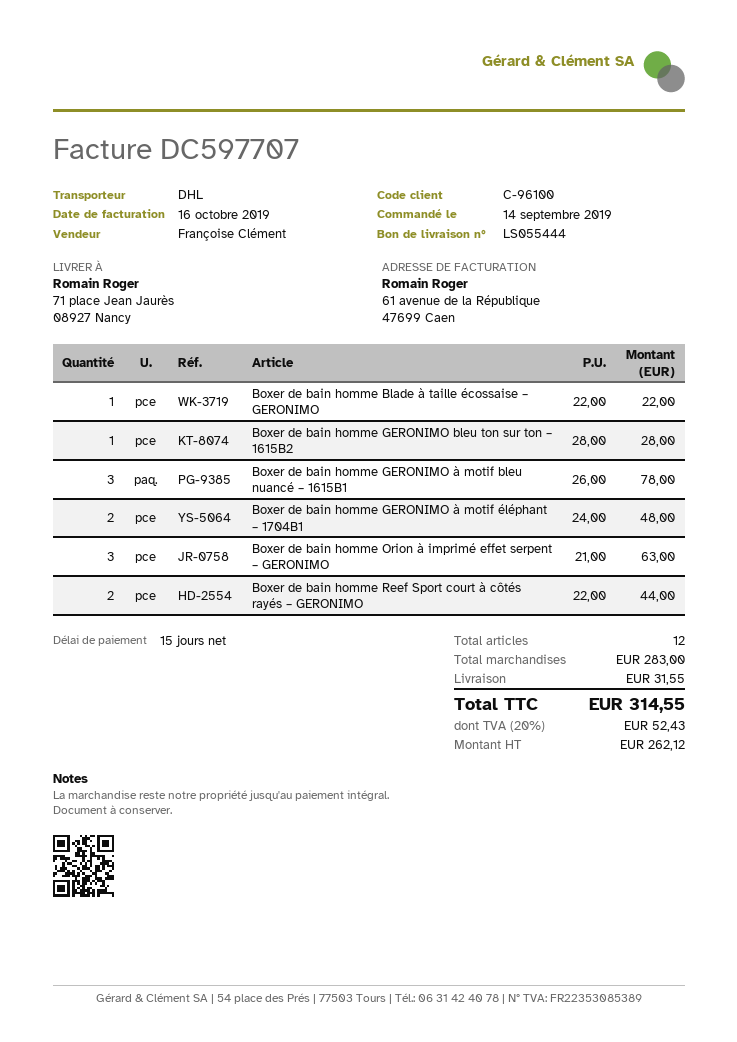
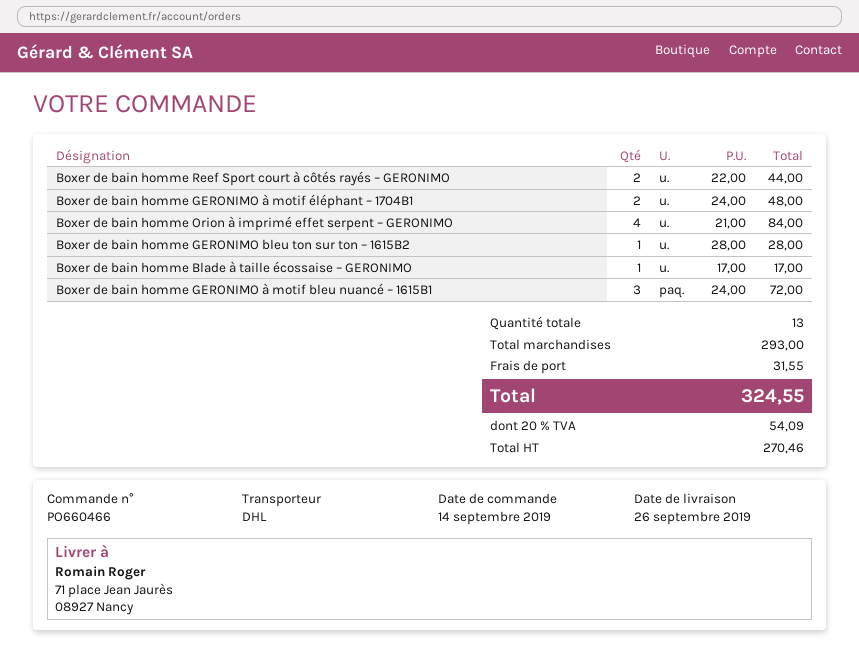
Boxer de bain homme Blade à taille écossaise – GERONIMO: 1 x 22.00 = 22.00 -> 1 x 17.00 = 17.00
Boxer de bain homme GERONIMO à motif bleu nuancé – 1615B1: 3 x 26.00 = 78.00 -> 3 x 24.00 = 72.00
Boxer de bain homme Orion à imprimé effet serpent – GERONIMO: 3 x 21.00 = 63.00 -> 4 x 21.00 = 84.00
total quantity: 12 -> 13
subtotal: 283.00 -> 293.00
net: 262.12 -> 270.46
tax: 20% = 52.43 -> 20% = 54.09
total: 314.55 -> 324.55

